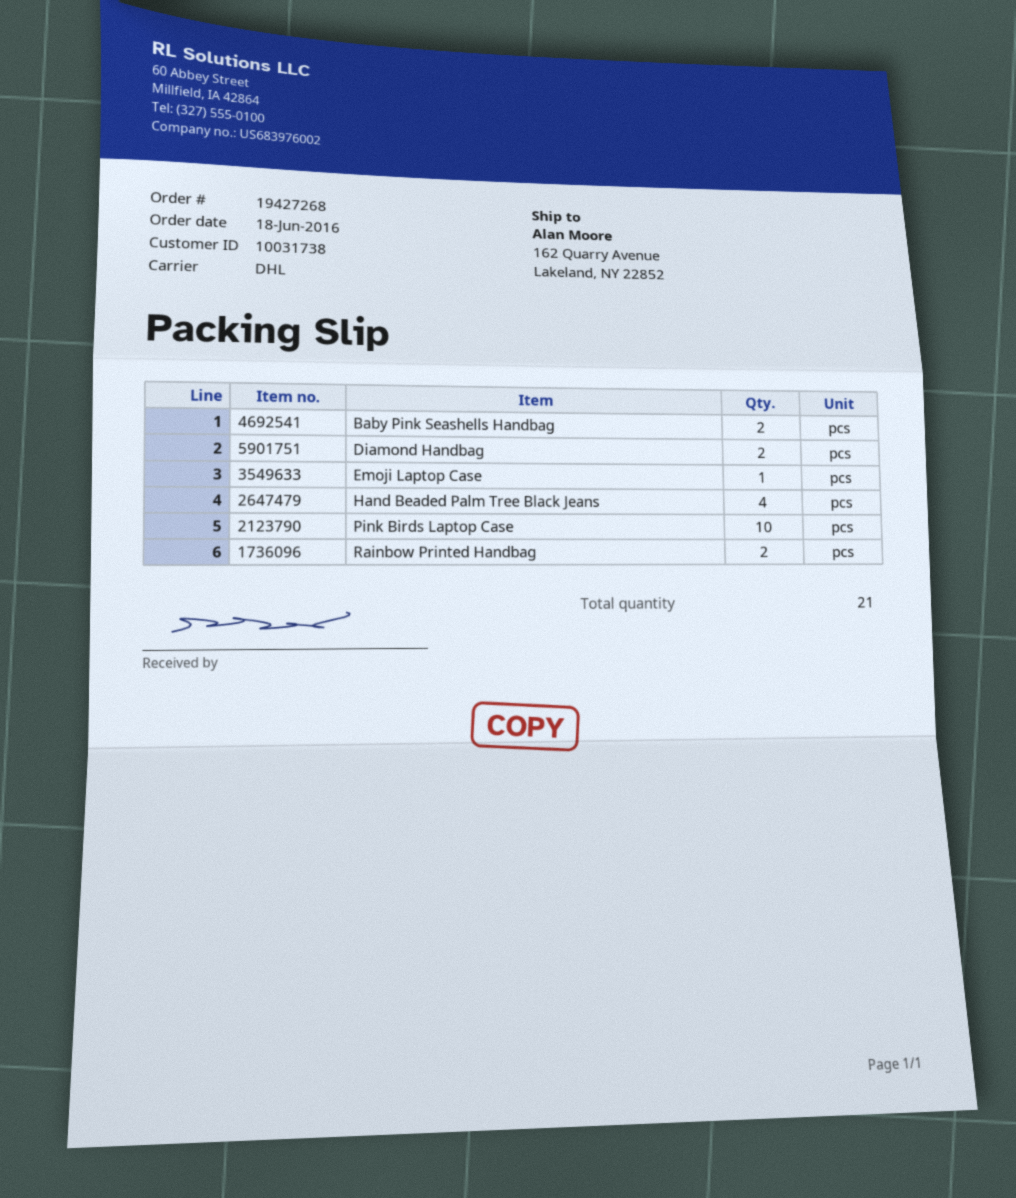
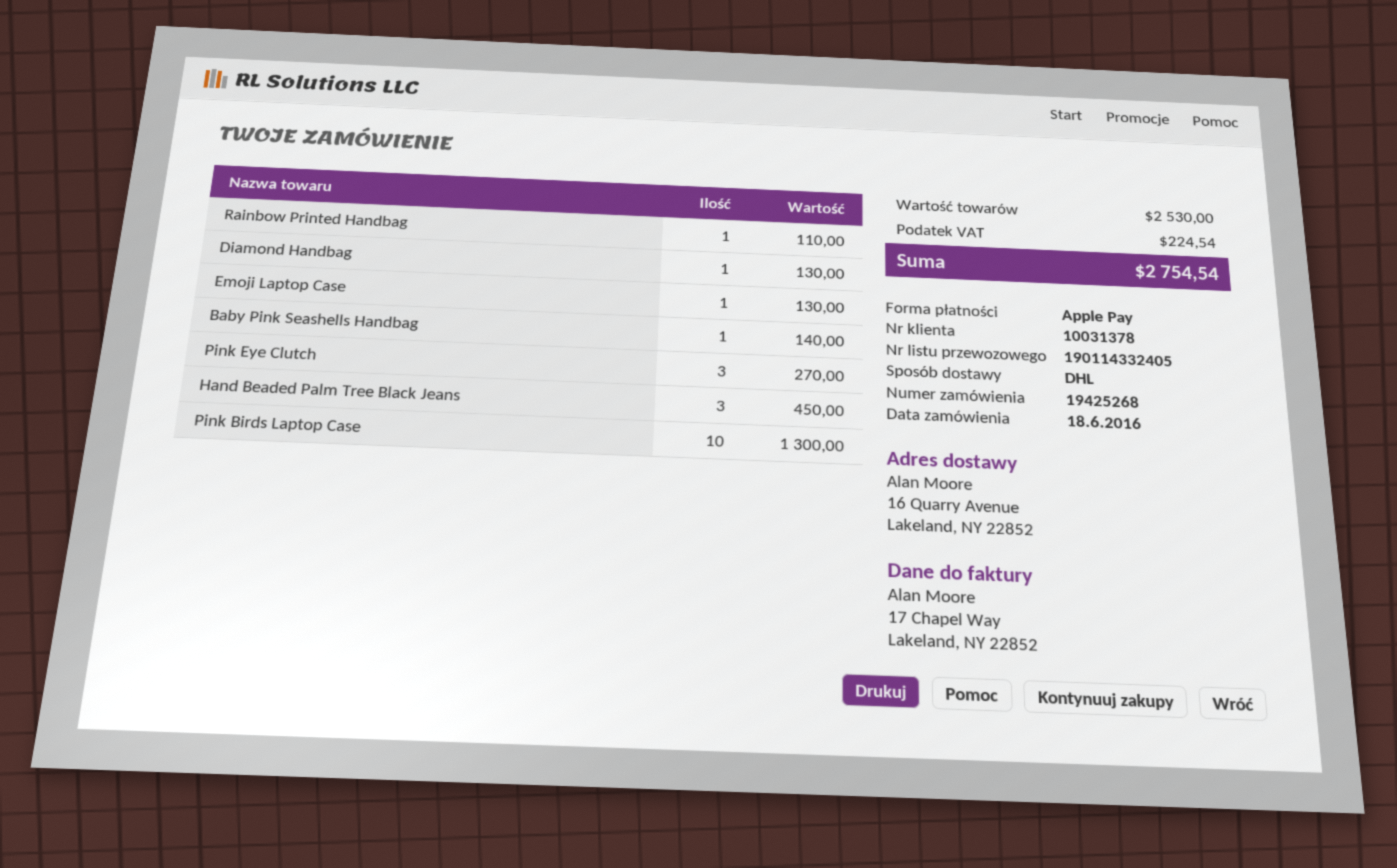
order number: 19427268 -> 19425268
customer number: 10031738 -> 10031378
ship to: 162 Quarry Avenue, Lakeland, NY 22852 -> 16 Quarry Avenue, Lakeland, NY 22852
Baby Pink Seashells Handbag: 2 -> 1
Diamond Handbag: 2 -> 1
Hand Beaded Palm Tree Black Jeans: 4 -> 3
Rainbow Printed Handbag: 2 -> 1
Pink Eye Clutch: none -> 3

